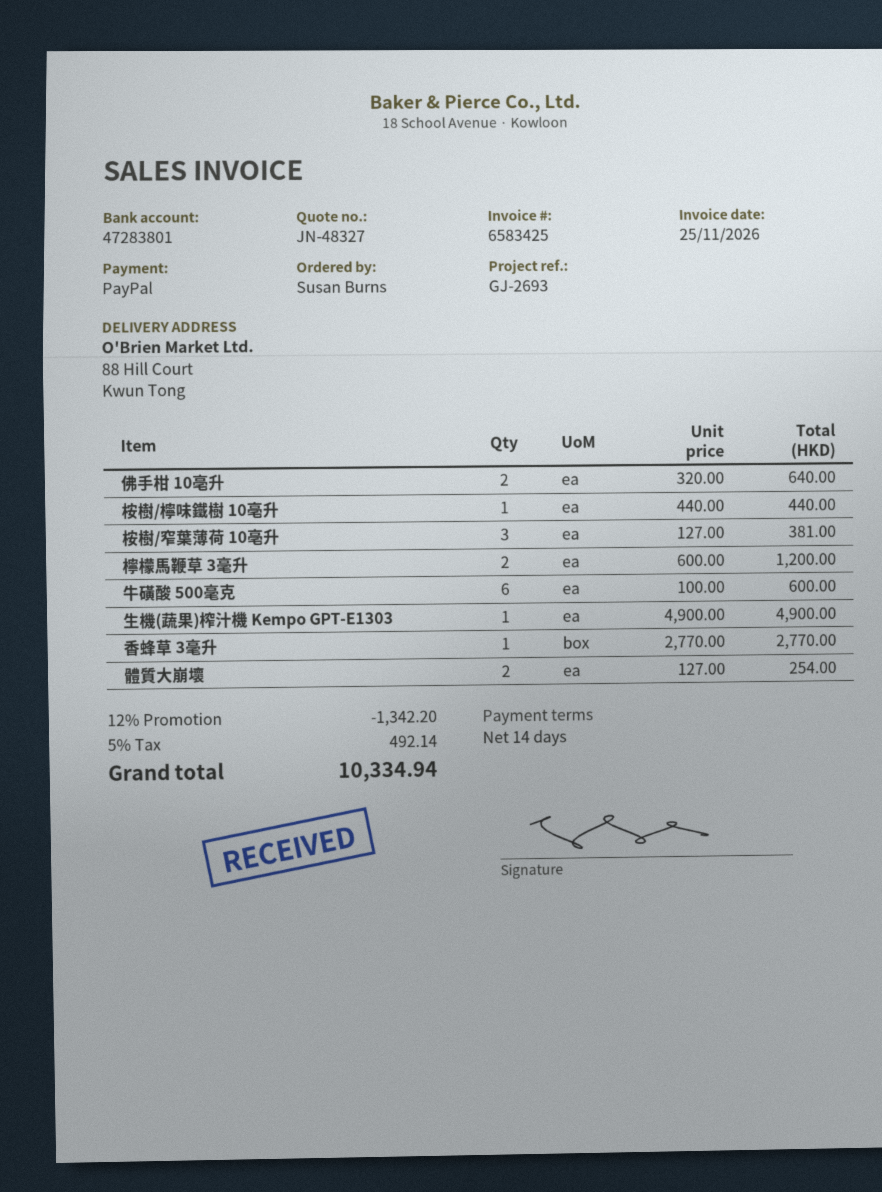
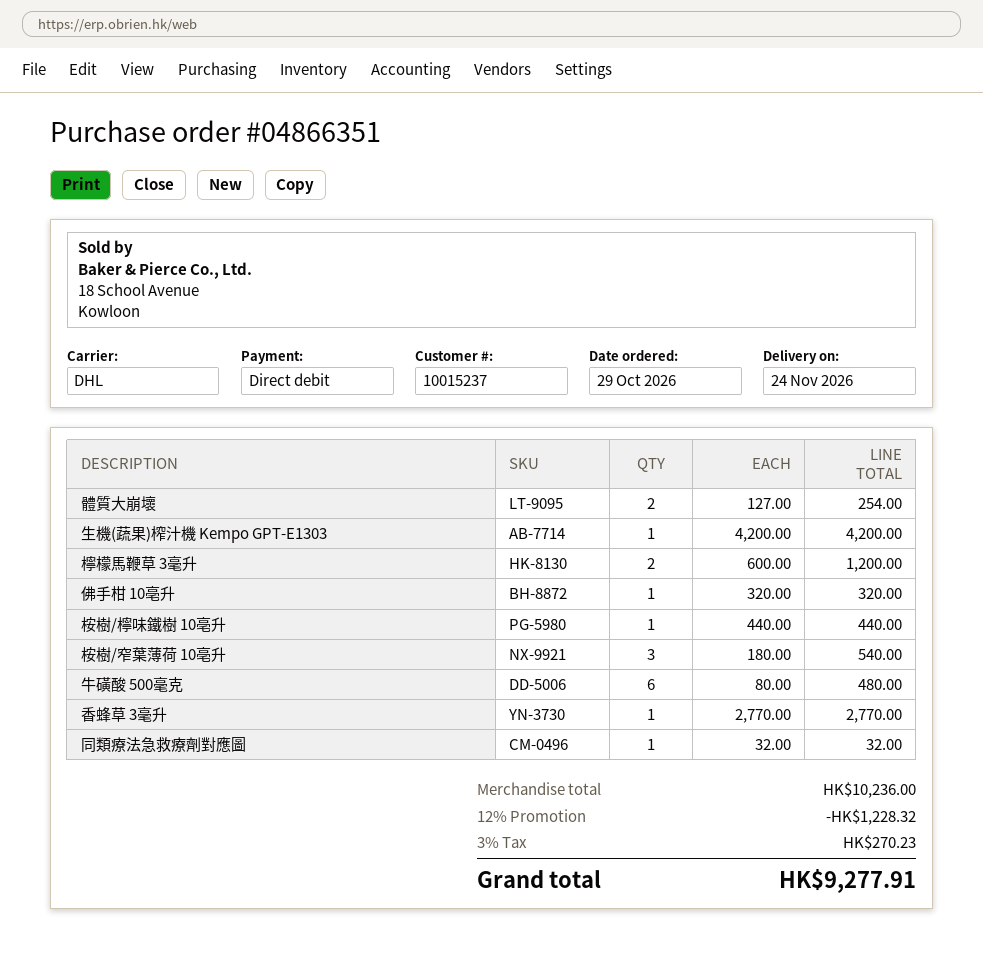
payment method: PayPal -> direct debit
佛手柑 10亳升: 2 x 320.00 = 640.00 -> 1 x 320.00 = 320.00
桉樹/窄葉薄荷 10亳升: 3 x 127.00 = 381.00 -> 3 x 180.00 = 540.00
牛磺酸 500毫克: 6 x 100.00 = 600.00 -> 6 x 80.00 = 480.00
生機(蔬果)榨汁機 Kempo GPT-E1303: 1 x 4900.00 = 4900.00 -> 1 x 4200.00 = 4200.00
同類療法急救療劑對應圖: none -> 1 x 32.00 = 32.00
discount: 12% = 1342.20 -> 12% = 1228.32
tax: 5% = 492.14 -> 3% = 270.23
total: 10334.94 -> 9277.91

